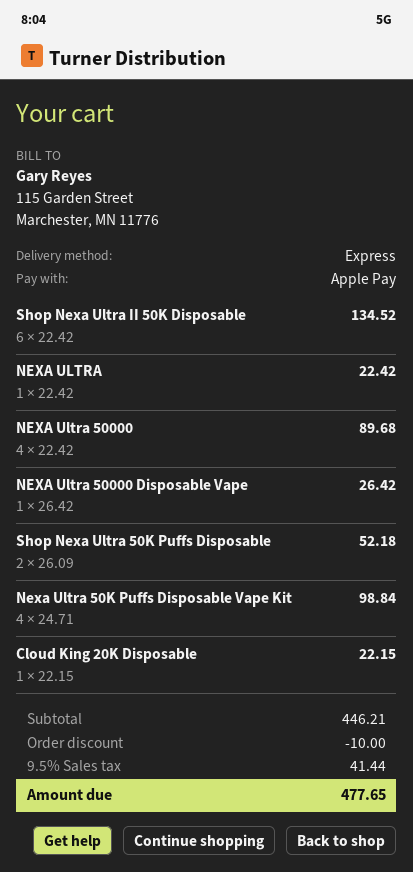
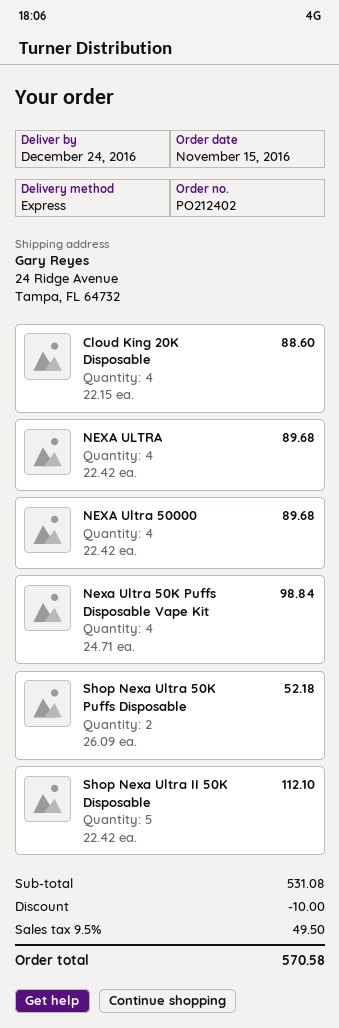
Shop Nexa Ultra II 50K Disposable: 6 x 22.42 = 134.52 -> 5 x 22.42 = 112.10
NEXA ULTRA: 1 x 22.42 = 22.42 -> 4 x 22.42 = 89.68
NEXA Ultra 50000 Disposable Vape: 1 x 26.42 = 26.42 -> none
Cloud King 20K Disposable: 1 x 22.15 = 22.15 -> 4 x 22.15 = 88.60
subtotal: 446.21 -> 531.08
tax: 9.5% = 41.44 -> 9.5% = 49.50
total: 477.65 -> 570.58

